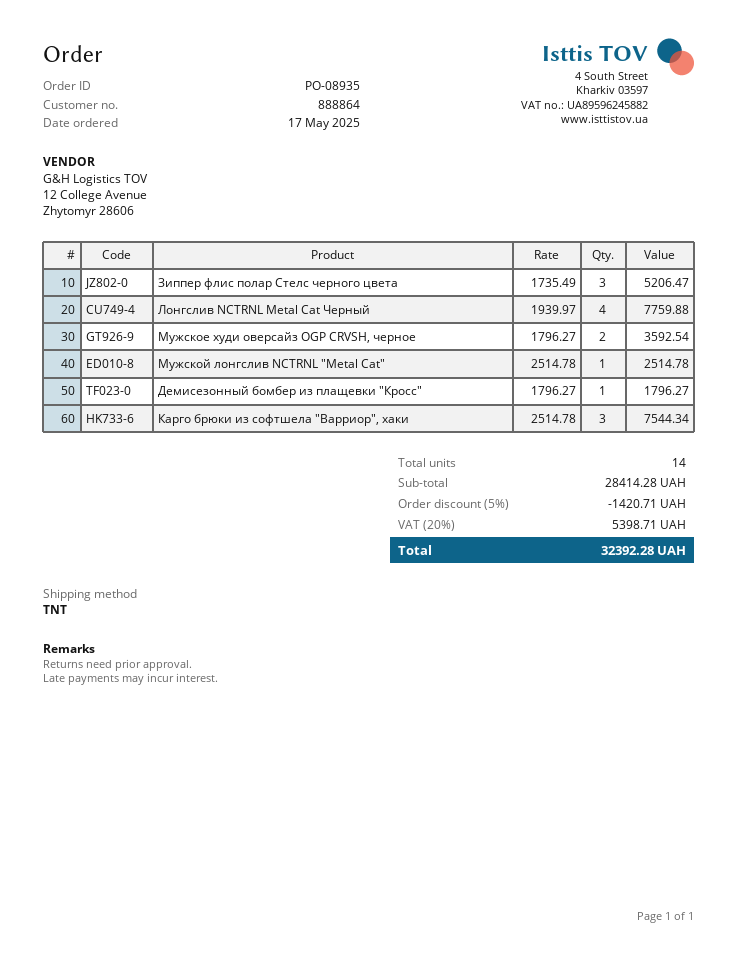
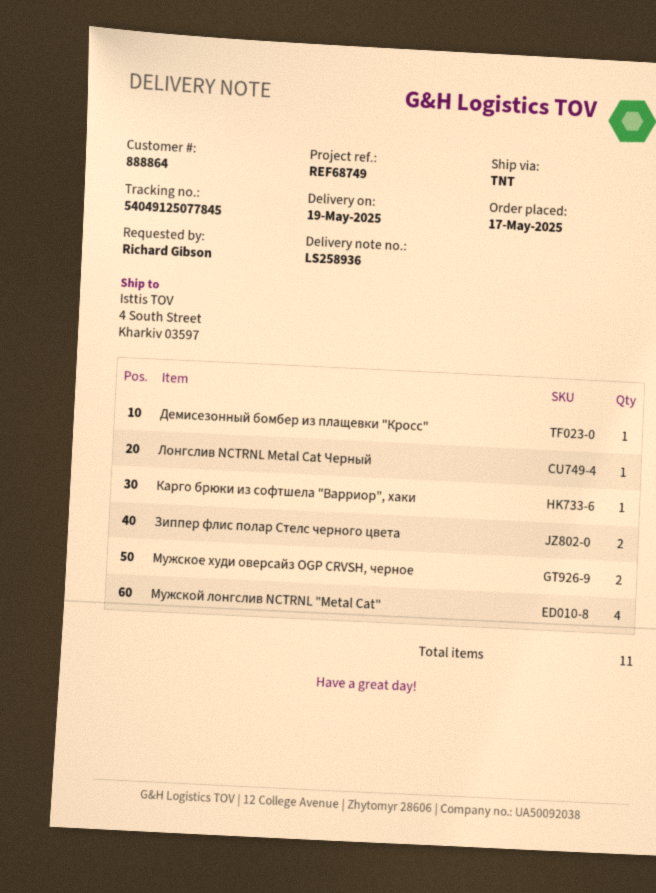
Зиппер флис полар Стелс черного цвета: 3 -> 2
Лонгслив NCTRNL Metal Cat Черный: 4 -> 1
Мужской лонгслив NCTRNL "Metal Cat": 1 -> 4
Карго брюки из софтшела "Варриор", хаки: 3 -> 1
total quantity: 14 -> 11

